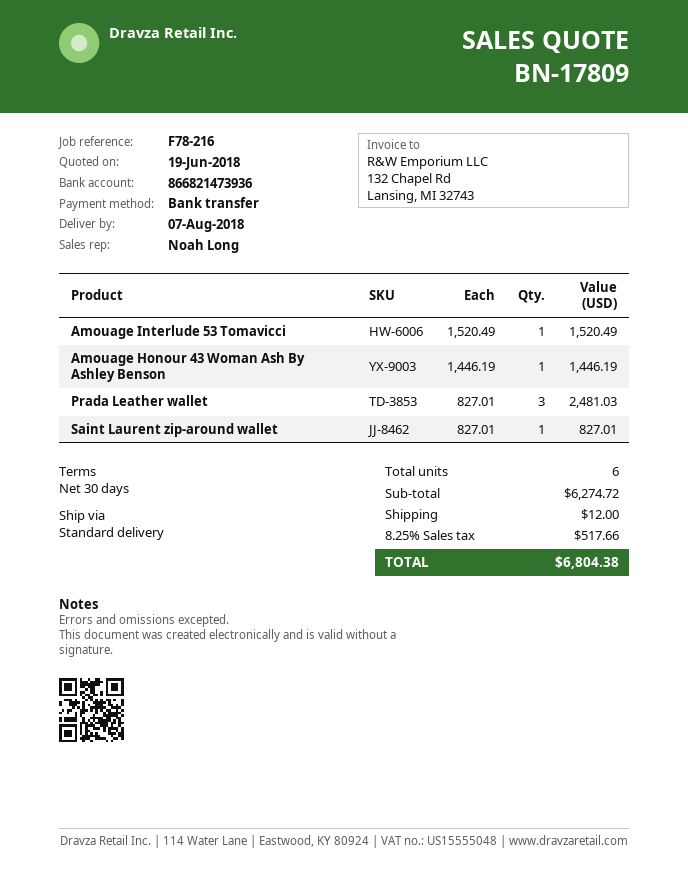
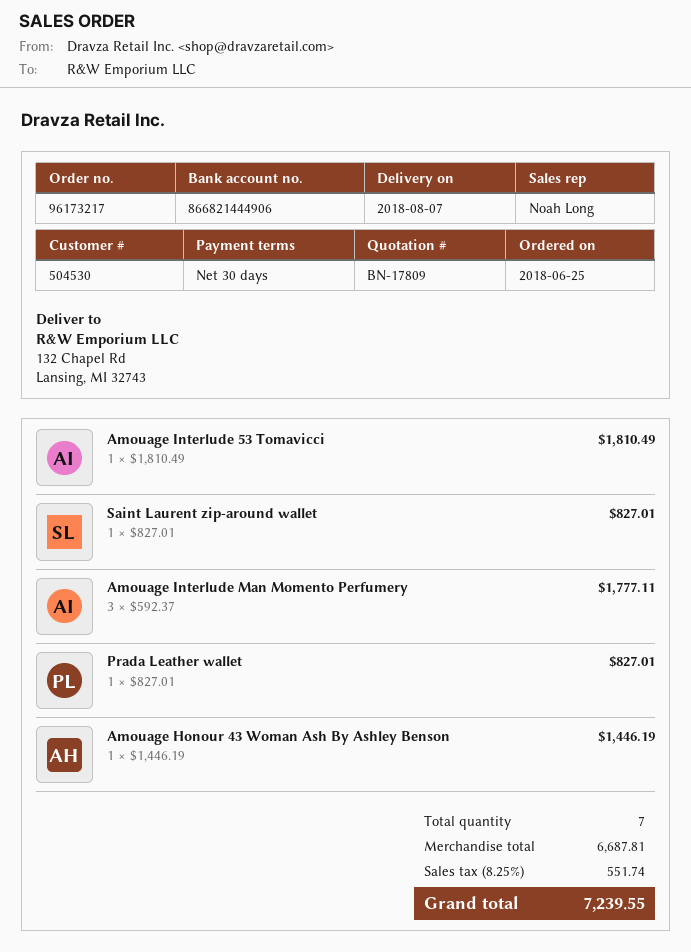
bank account: 866821473936 -> 866821444906
Amouage Interlude 53 Tomavicci: 1 x 1520.49 = 1520.49 -> 1 x 1810.49 = 1810.49
Prada Leather wallet: 3 x 827.01 = 2481.03 -> 1 x 827.01 = 827.01
Amouage Interlude Man Momento Perfumery: none -> 3 x 592.37 = 1777.11
total quantity: 6 -> 7
subtotal: 6274.72 -> 6687.81
shipping: 12.00 -> none
tax: 8.25% = 517.66 -> 8.25% = 551.74
total: 6804.38 -> 7239.55

